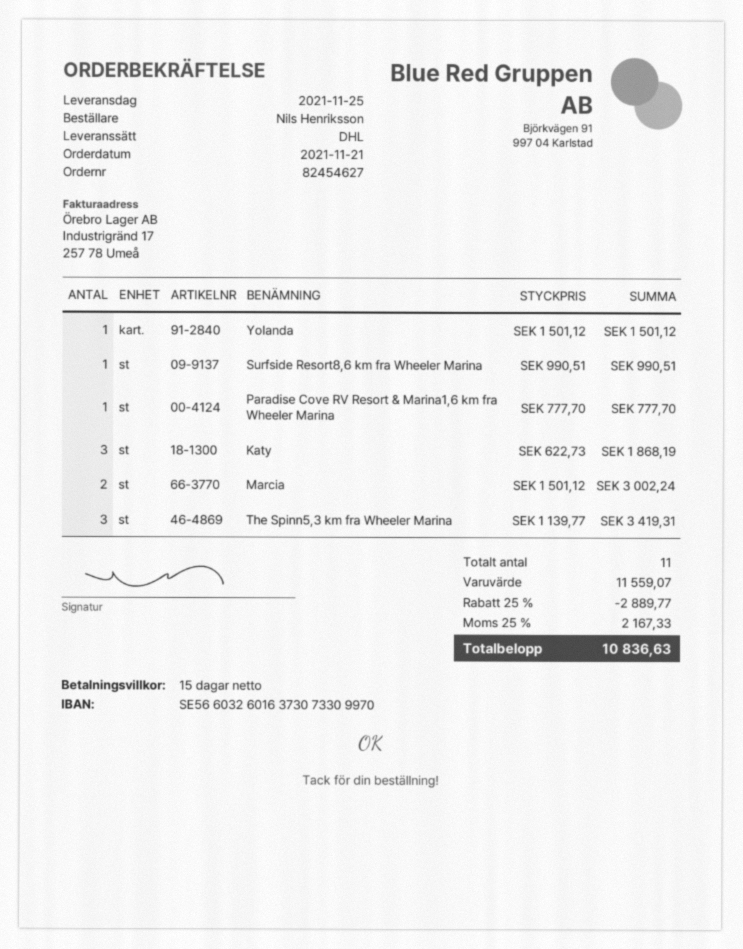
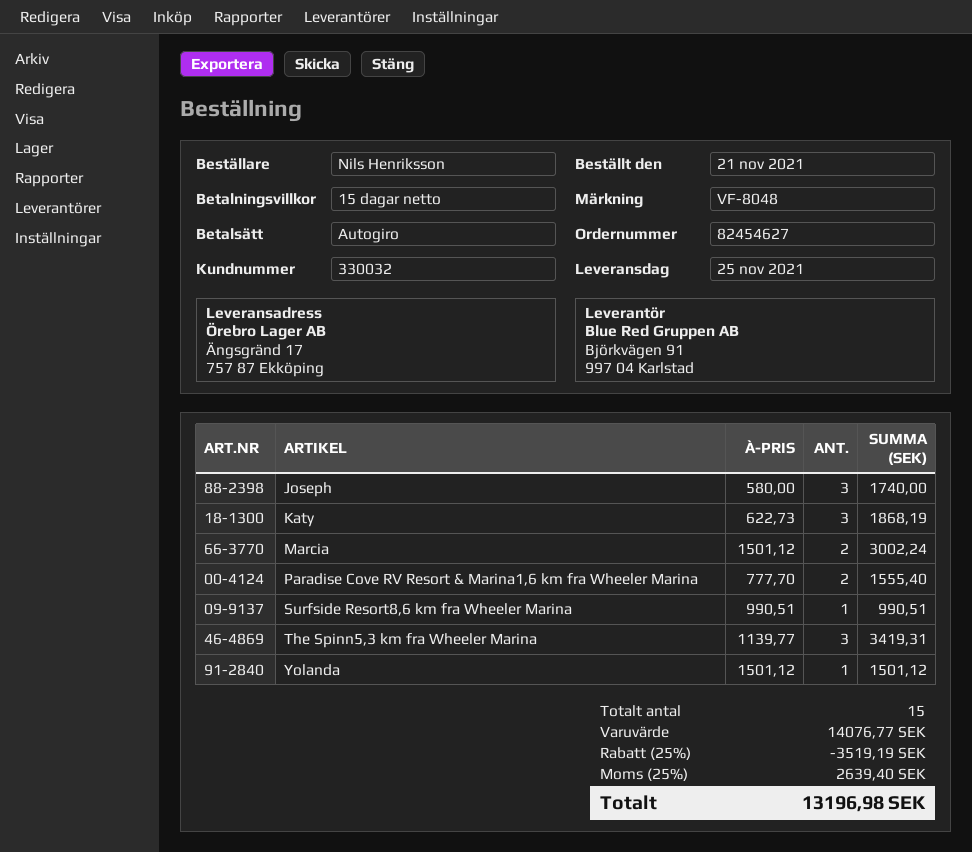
Paradise Cove RV Resort & Marina1,6 km fra Wheeler Marina: 1 x 777.70 = 777.70 -> 2 x 777.70 = 1555.40
Joseph: none -> 3 x 580.00 = 1740.00
total quantity: 11 -> 15
subtotal: 11559.07 -> 14076.77
discount: 25% = 2889.77 -> 25% = 3519.19
tax: 25% = 2167.33 -> 25% = 2639.40
total: 10836.63 -> 13196.98

